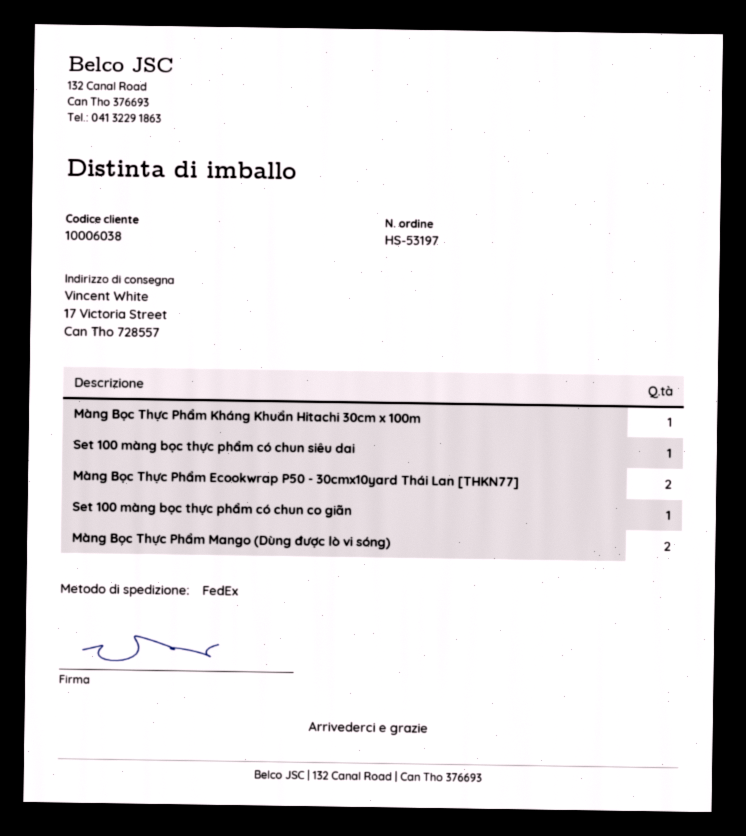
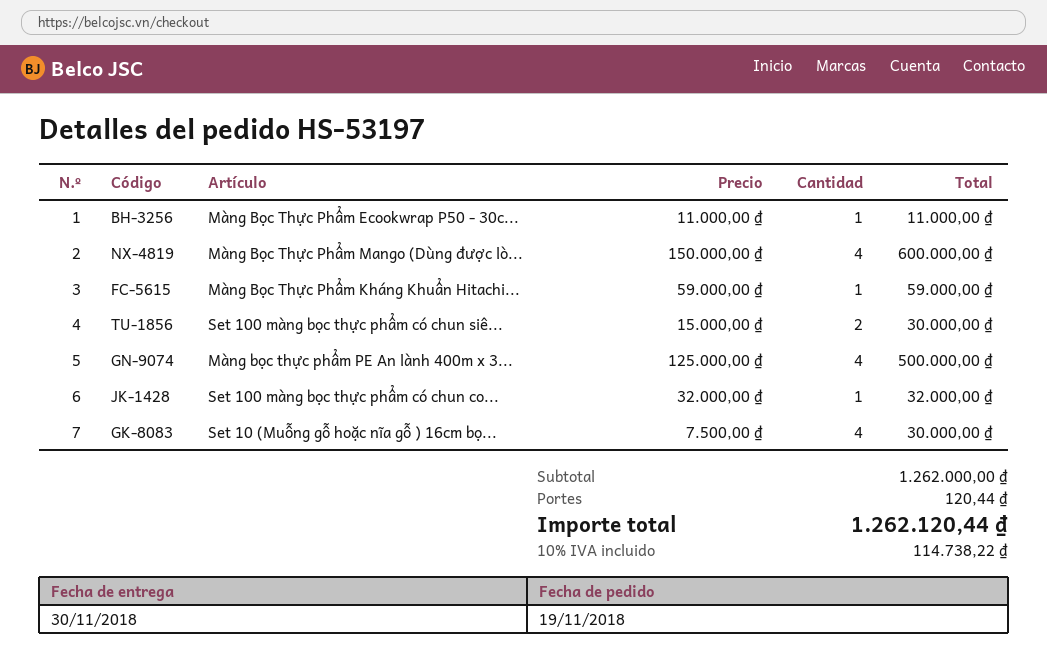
Set 100 màng bọc thực phẩm có chun siêu dai: 1 -> 2
Màng Bọc Thực Phẩm Ecookwrap P50 - 30cmx10yard Thái Lan [THKN77]: 2 -> 1
Màng Bọc Thực Phẩm Mango (Dùng được lò vi sóng): 2 -> 4
Màng bọc thực phẩm PE An lành 400m x 3...: none -> 4
Set 10 (Muỗng gỗ hoặc nĩa gỗ ) 16cm bọ...: none -> 4

